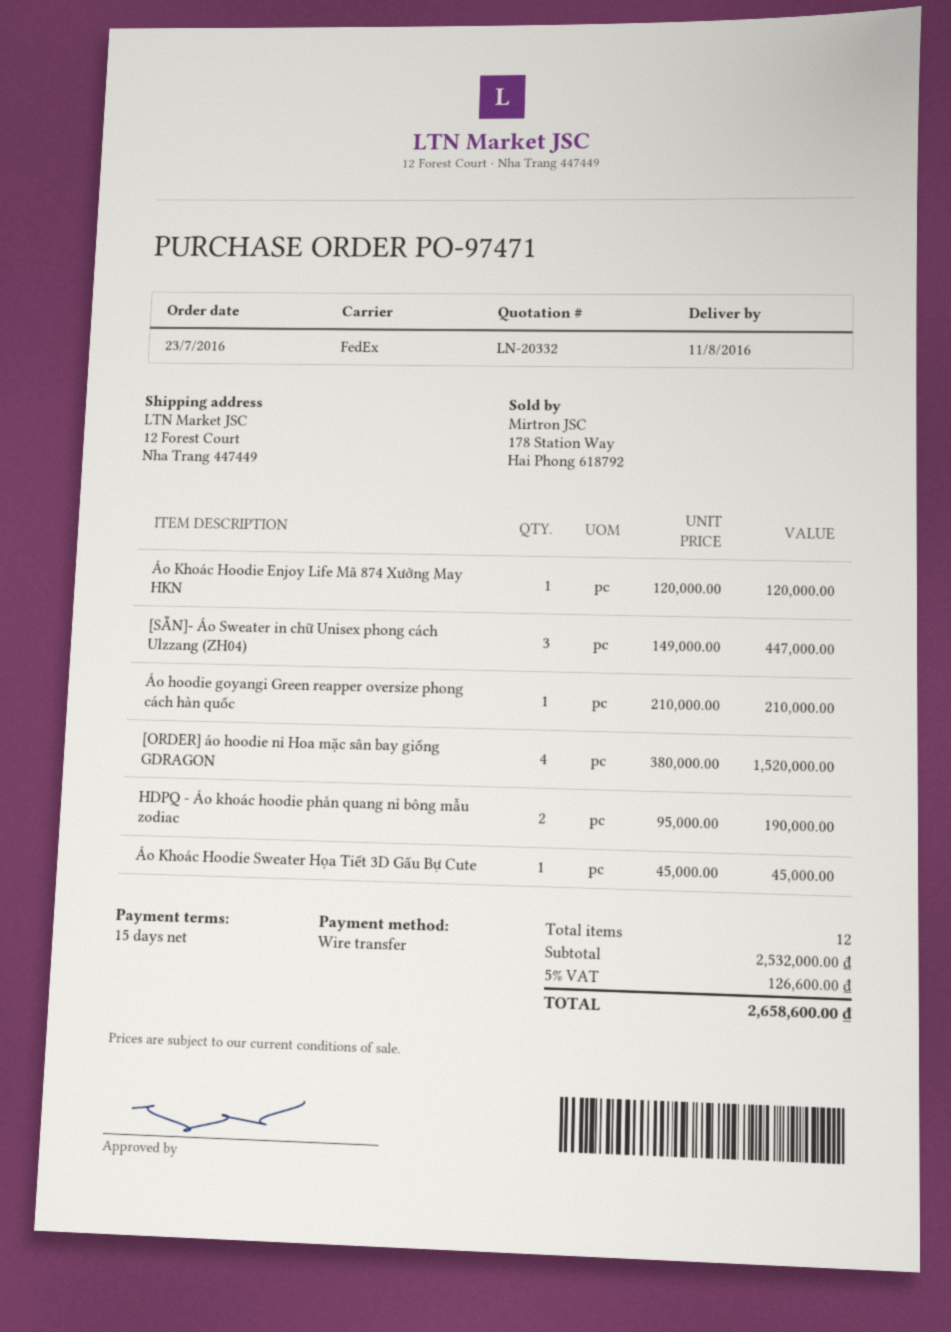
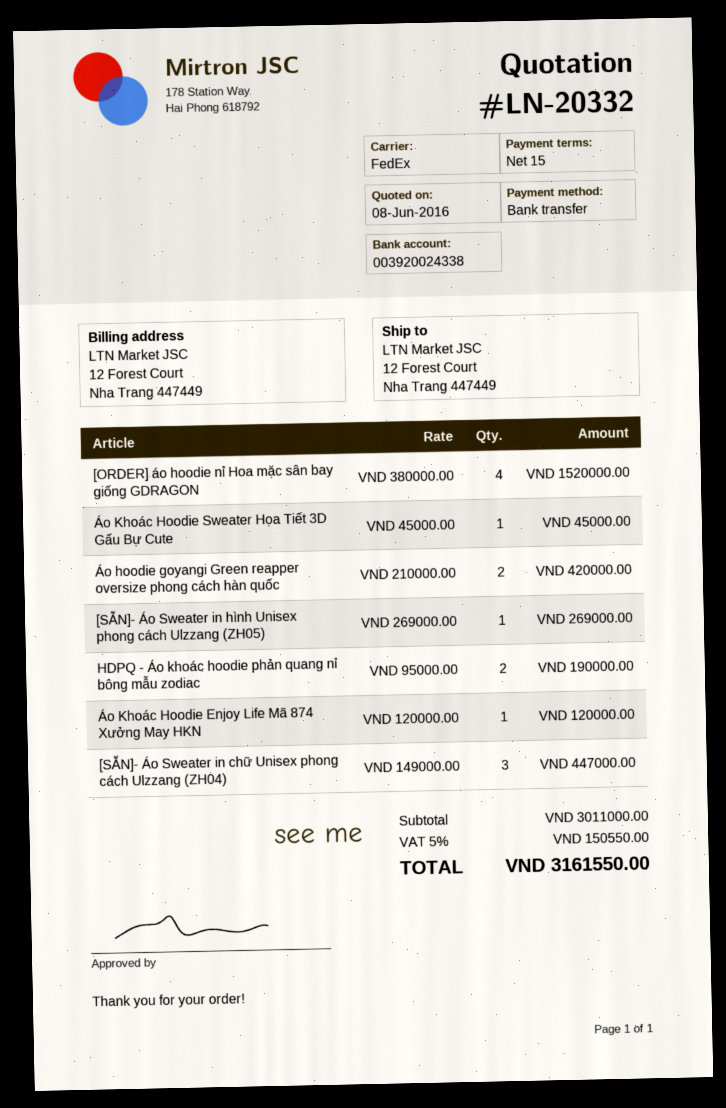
Áo hoodie goyangi Green reapper oversize phong cách hàn quốc: 1 x 210000.00 = 210000.00 -> 2 x 210000.00 = 420000.00
[SẴN]- Áo Sweater in hình Unisex phong cách Ulzzang (ZH05): none -> 1 x 269000.00 = 269000.00
subtotal: 2532000.00 -> 3011000.00
tax: 5% = 126600.00 -> 5% = 150550.00
total: 2658600.00 -> 3161550.00

